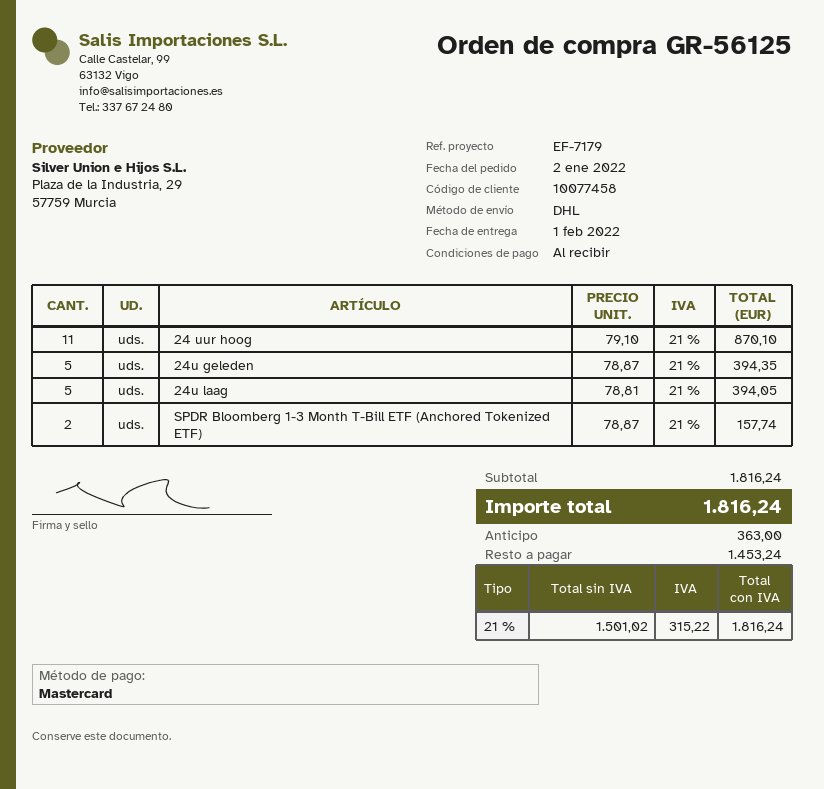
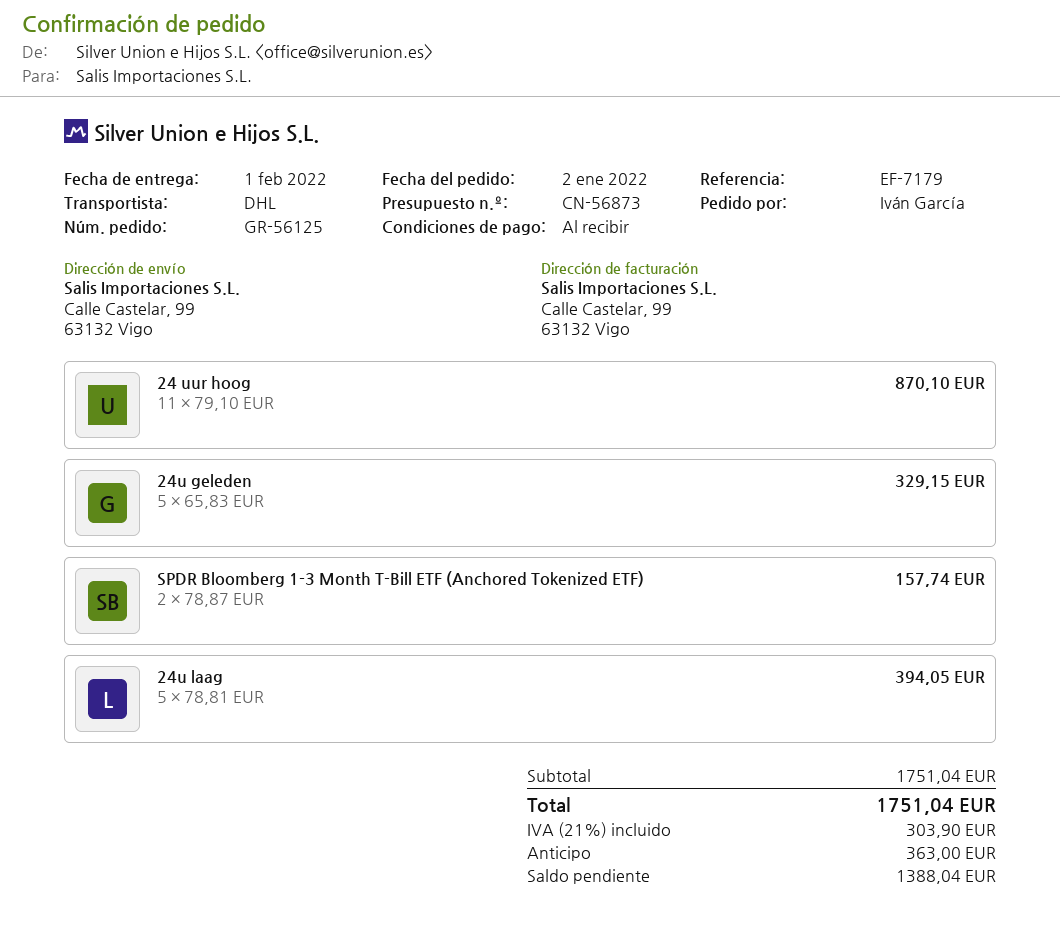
24u geleden: 5 x 78.87 = 394.35 -> 5 x 65.83 = 329.15
subtotal: 1816.24 -> 1751.04
tax: 21% = 315.22 -> 21% = 303.90
total: 1816.24 -> 1751.04
balance: 1453.24 -> 1388.04

